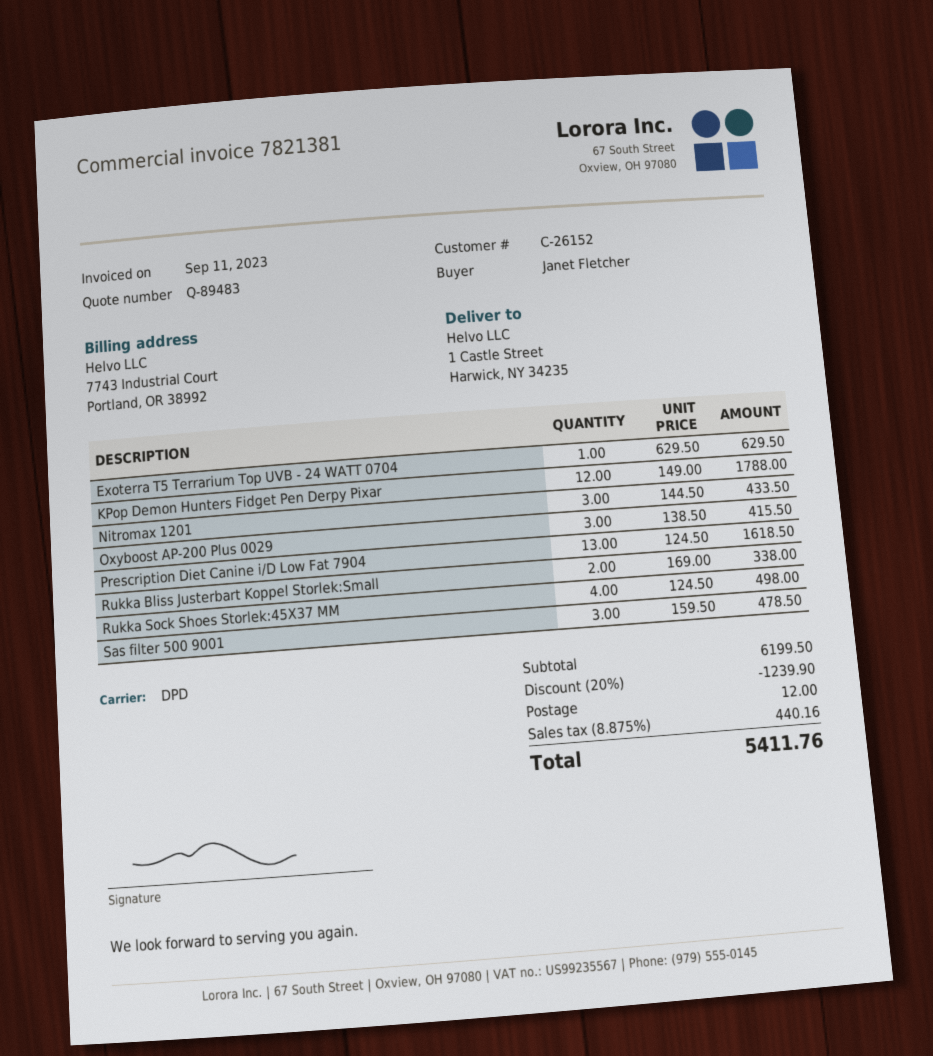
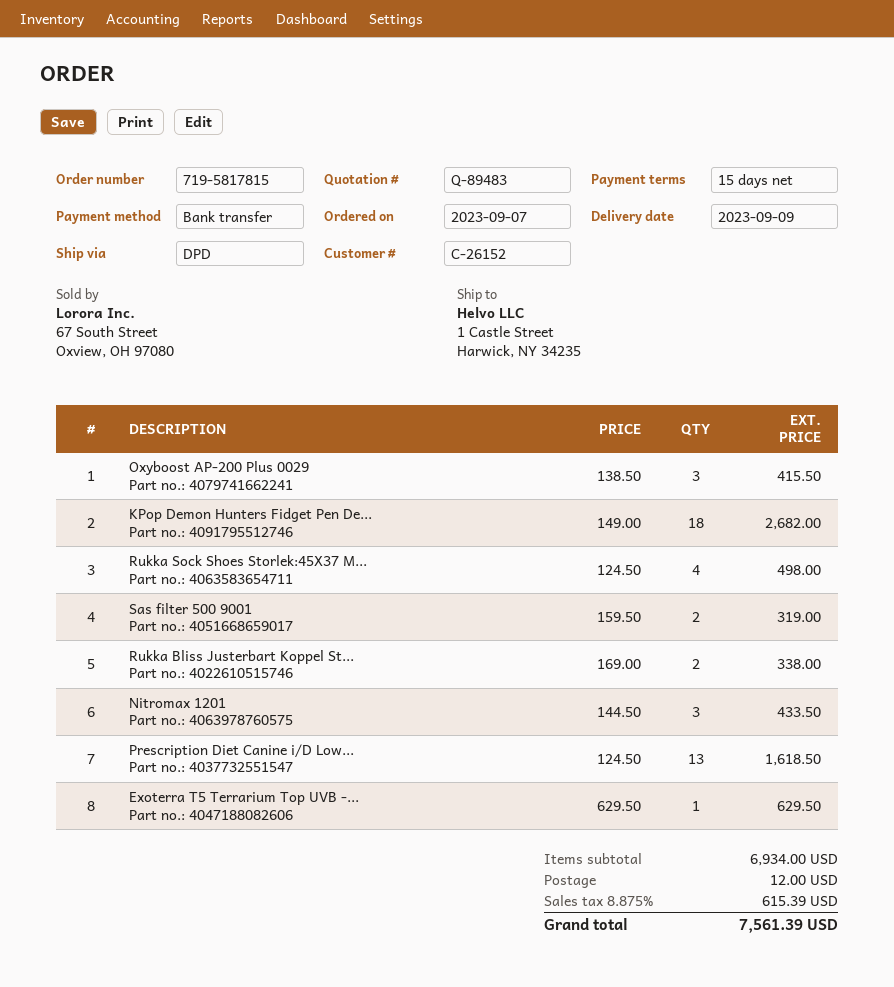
KPop Demon Hunters Fidget Pen Derpy Pixar: 12 x 149.00 = 1788.00 -> 18 x 149.00 = 2682.00
Sas filter 500 9001: 3 x 159.50 = 478.50 -> 2 x 159.50 = 319.00
subtotal: 6199.50 -> 6934.00
discount: 20% = 1239.90 -> none
tax: 8.875% = 440.16 -> 8.875% = 615.39
total: 5411.76 -> 7561.39

